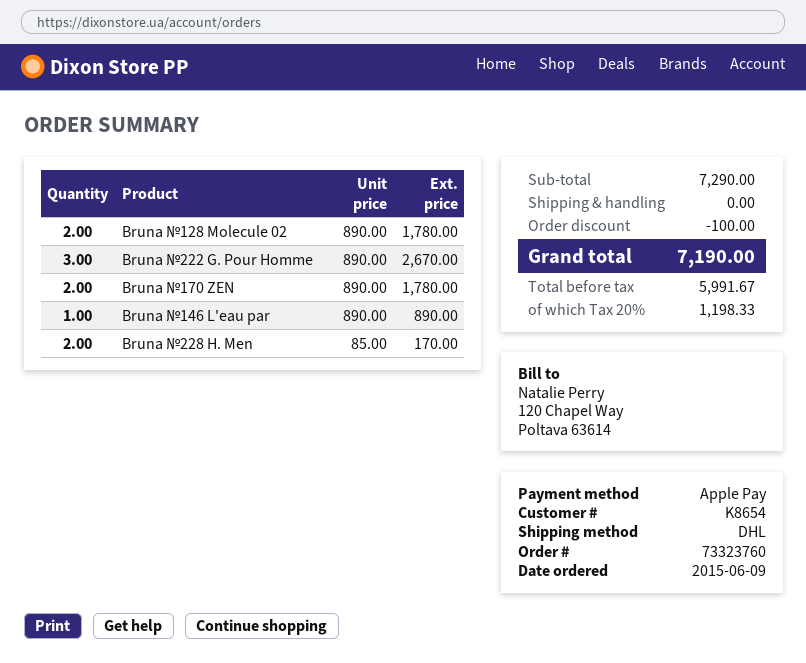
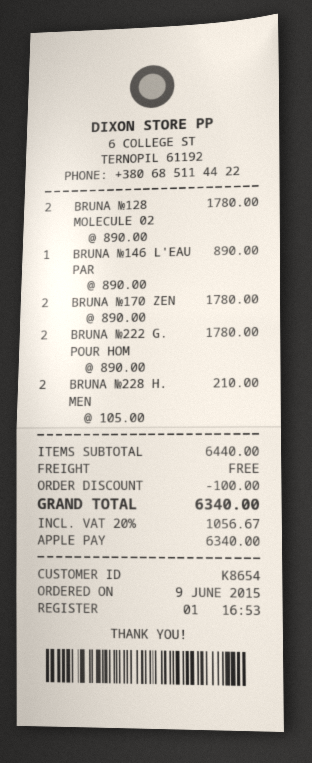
Bruna №222 G. Pour Homme: 3 x 890.00 = 2670.00 -> 2 x 890.00 = 1780.00
Bruna №228 H. Men: 2 x 85.00 = 170.00 -> 2 x 105.00 = 210.00
subtotal: 7290.00 -> 6440.00
tax: 20% = 1198.33 -> 20% = 1056.67
total: 7190.00 -> 6340.00

